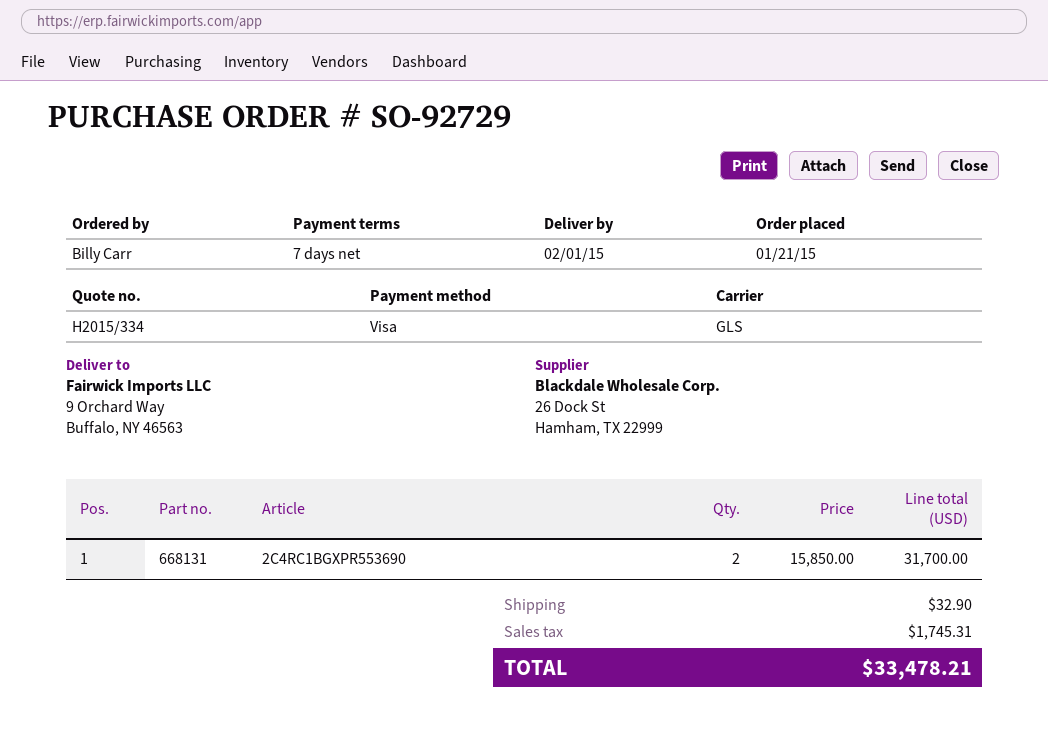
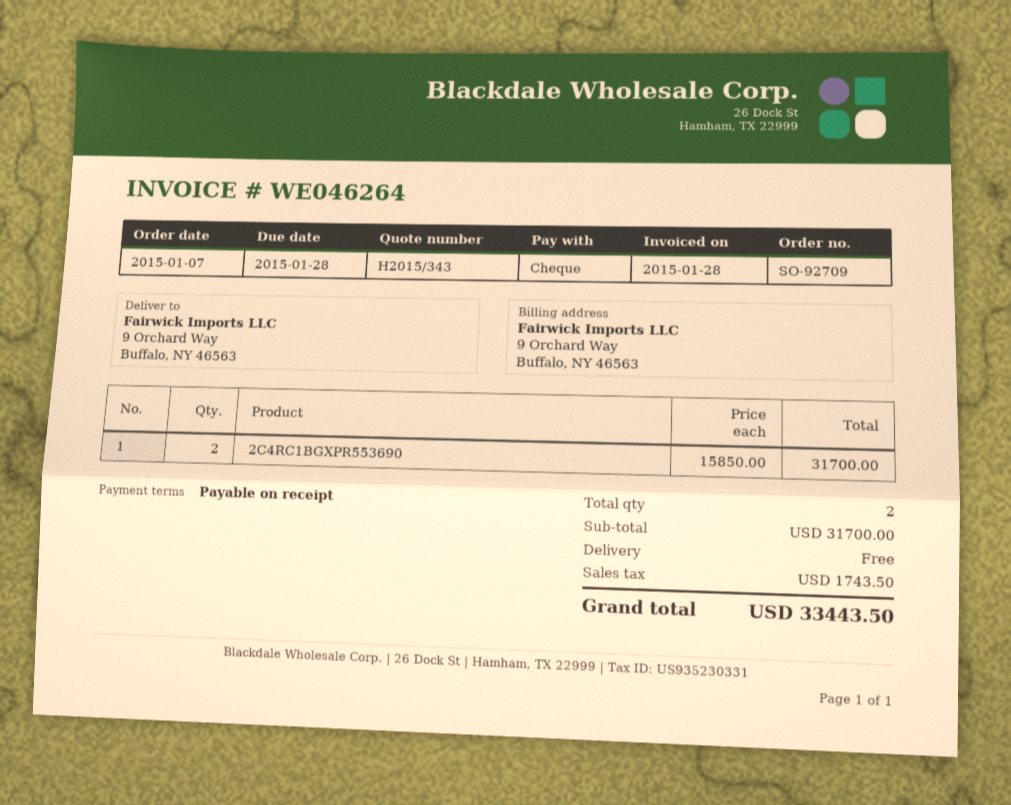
quote number: H2015/334 -> H2015/343
order number: SO-92729 -> SO-92709
order date: 2015-01-21 -> 2015-01-07
payment terms: 7 days -> on receipt
payment method: Visa -> cheque
shipping: 32.90 -> 0.00
tax: 1745.31 -> 1743.50
total: 33478.21 -> 33443.50

